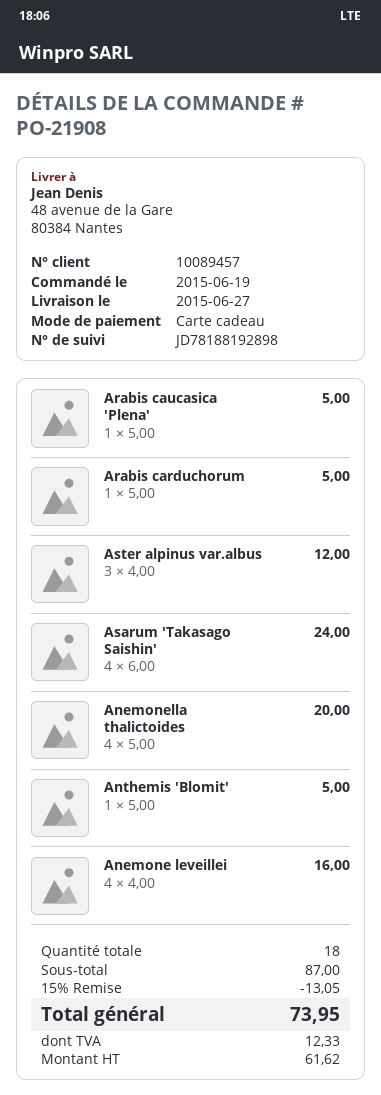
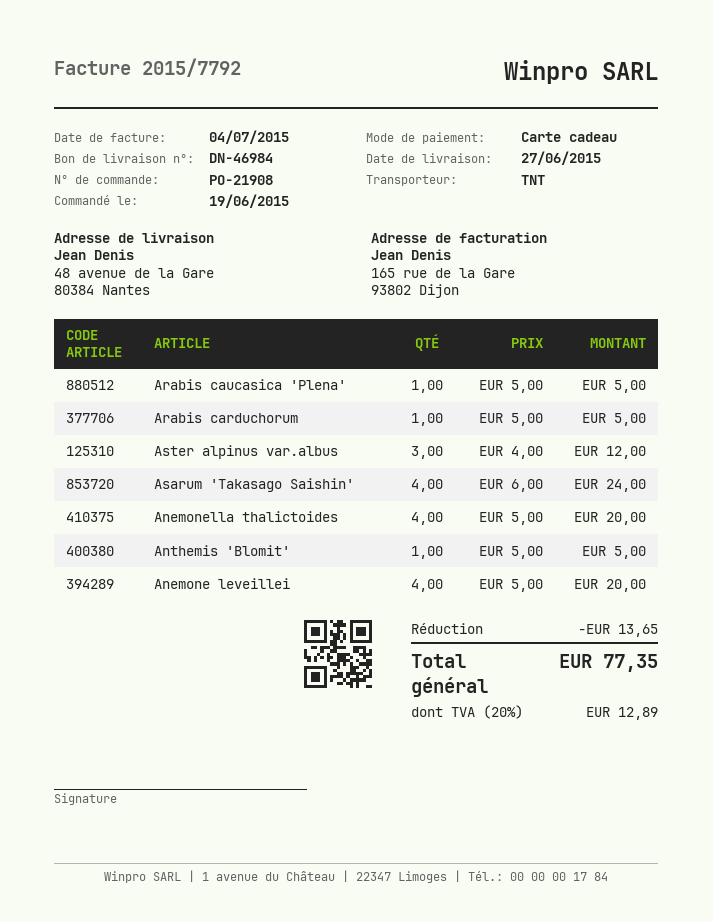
Anemone leveillei: 4 x 4.00 = 16.00 -> 4 x 5.00 = 20.00
discount: 13.05 -> 13.65
tax: 12.33 -> 12.89
total: 73.95 -> 77.35

